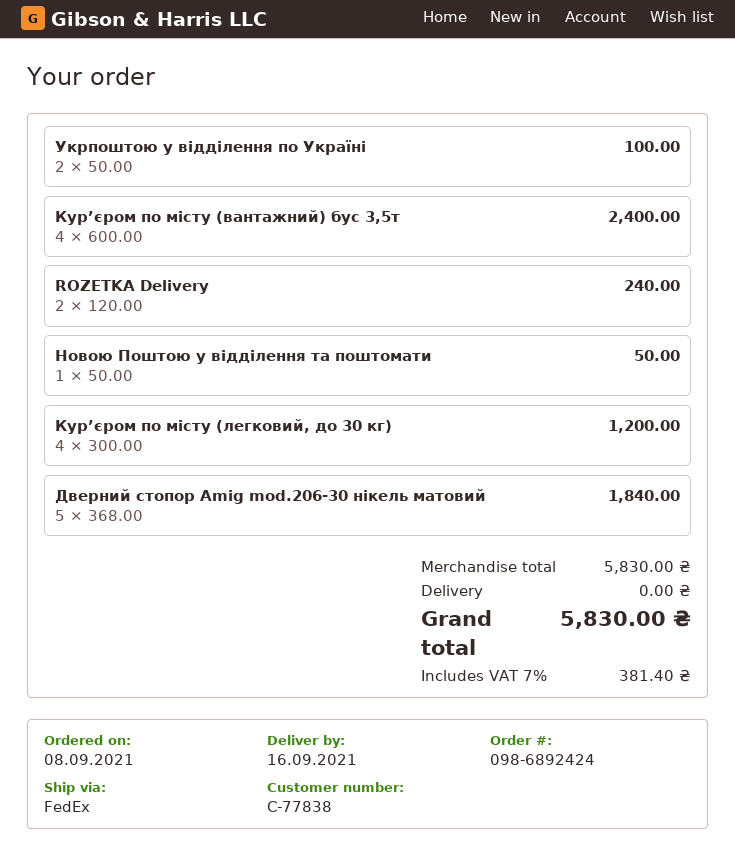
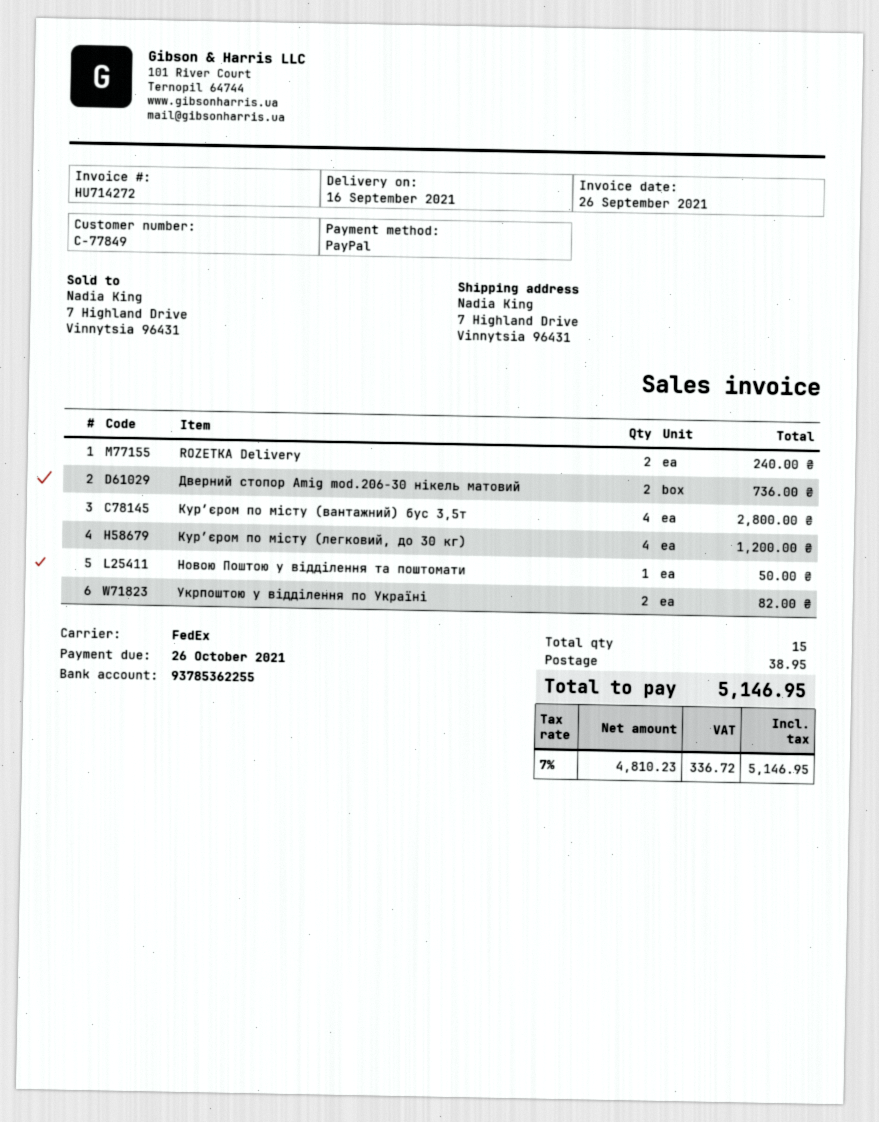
customer number: C-77838 -> C-77849
Укрпоштою у відділення по Україні: 2 for 100.00 -> 2 for 82.00
Курʼєром по місту (вантажний) бус 3,5т: 4 for 2400.00 -> 4 for 2800.00
Дверний стопор Amig mod.206-30 нікель матовий: 5 for 1840.00 -> 2 for 736.00
shipping: 0.00 -> 38.95
tax: 7% = 381.40 -> 7% = 336.72
total: 5830.00 -> 5146.95

